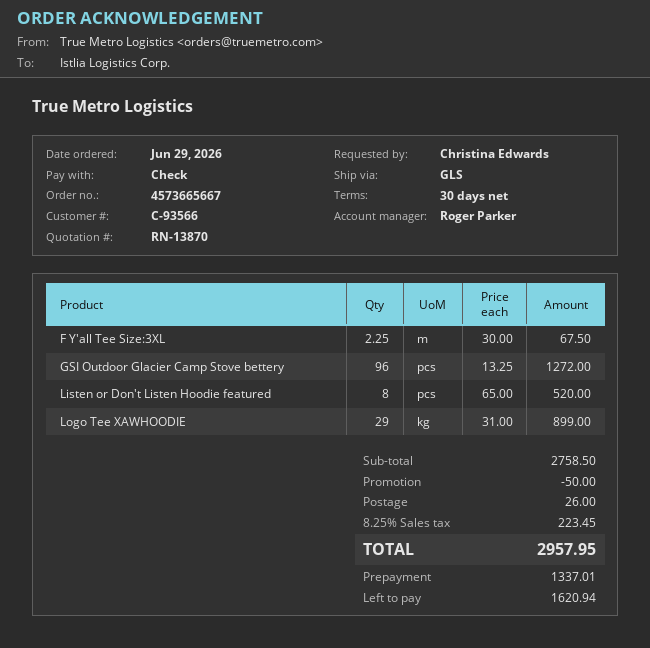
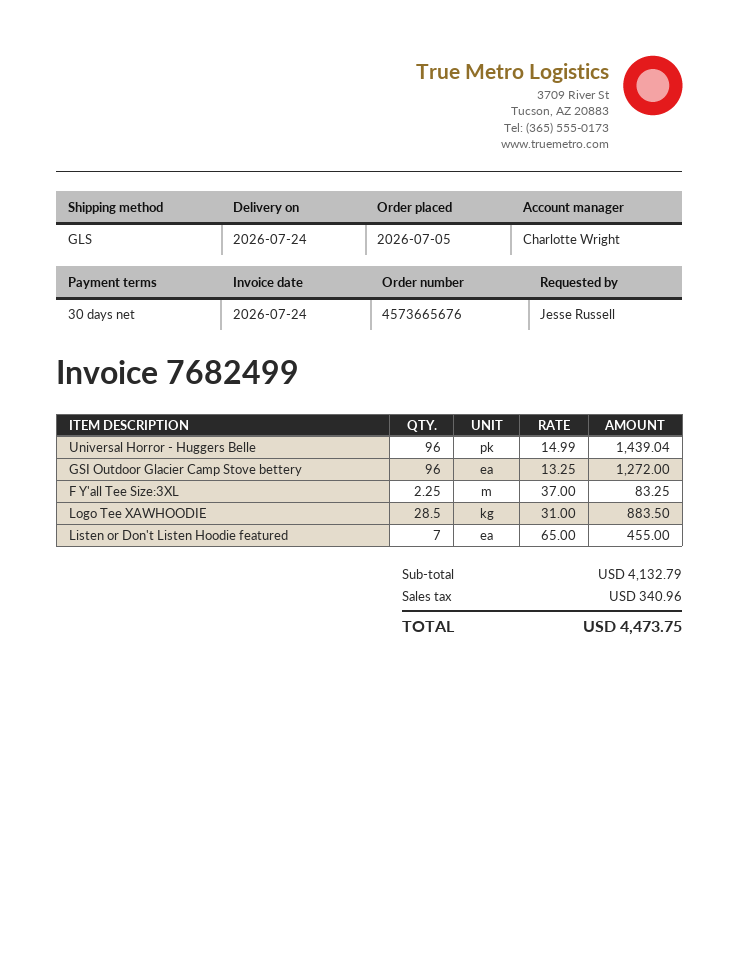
order number: 4573665667 -> 4573665676
order date: 2026-06-29 -> 2026-07-05
ordered by: Christina Edwards -> Jesse Russell
sales rep: Roger Parker -> Charlotte Wright
F Y'all Tee Size:3XL: 2.25 x 30.00 = 67.50 -> 2.25 x 37.00 = 83.25
Listen or Don't Listen Hoodie featured: 8 x 65.00 = 520.00 -> 7 x 65.00 = 455.00
Logo Tee XAWHOODIE: 29 x 31.00 = 899.00 -> 28.5 x 31.00 = 883.50
Universal Horror - Huggers Belle: none -> 96 x 14.99 = 1439.04
subtotal: 2758.50 -> 4132.79
discount: 50.00 -> none
shipping: 26.00 -> none
tax: 223.45 -> 340.96
total: 2957.95 -> 4473.75

